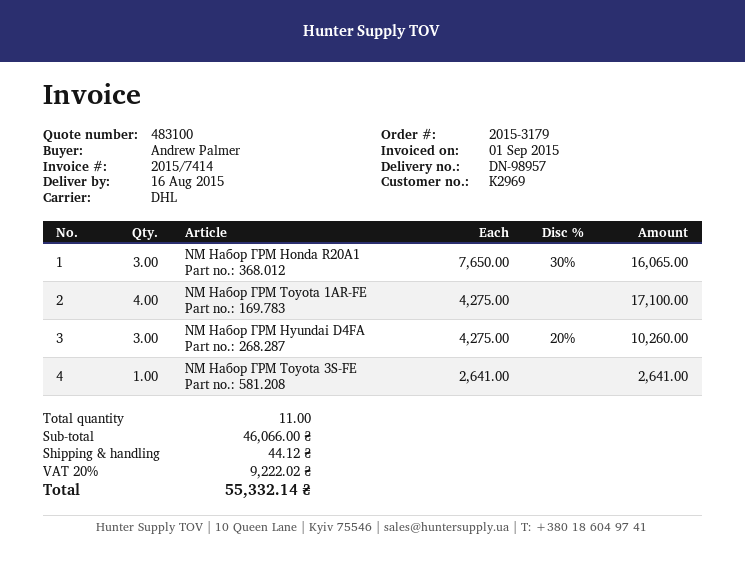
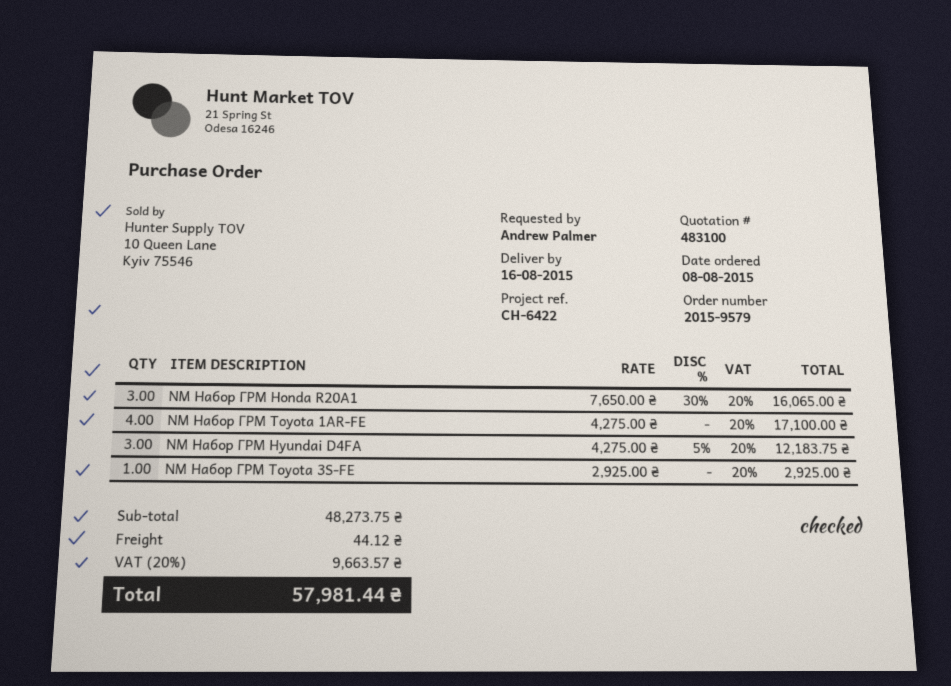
order number: 2015-3179 -> 2015-9579
NM Набор ГРМ Hyundai D4FA: 3 x 4275.00 - 20% = 10260.00 -> 3 x 4275.00 - 5% = 12183.75
NM Набор ГРМ Toyota 3S-FE: 1 x 2641.00 = 2641.00 -> 1 x 2925.00 = 2925.00
subtotal: 46066.00 -> 48273.75
tax: 20% = 9222.02 -> 20% = 9663.57
total: 55332.14 -> 57981.44

